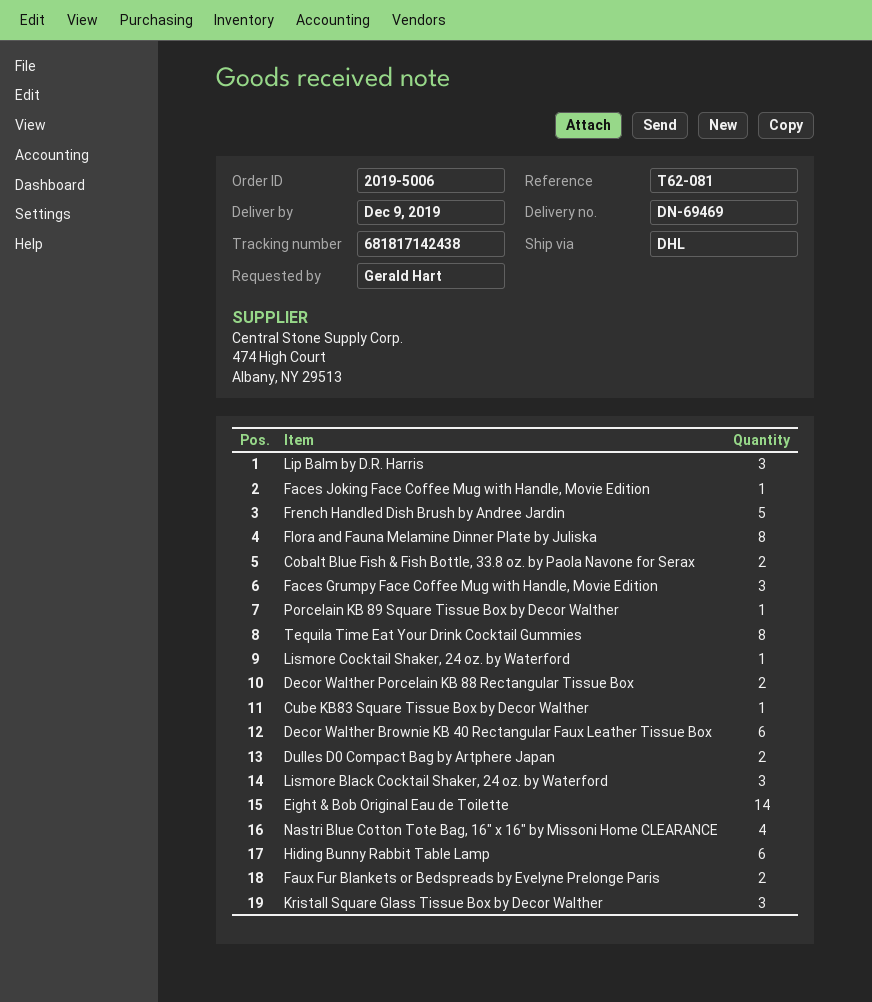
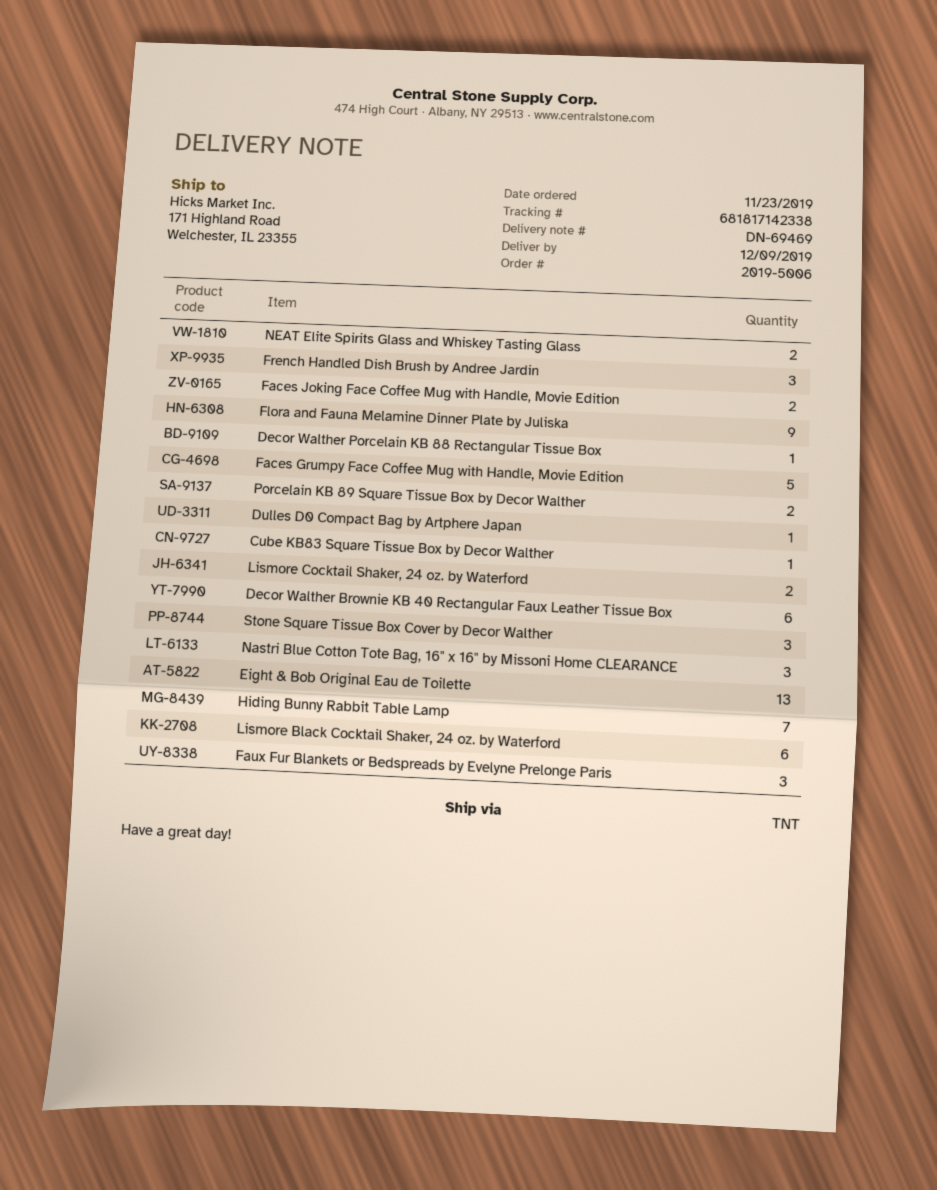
shipping method: DHL -> TNT
tracking number: 681817142438 -> 681817142338
Lip Balm by D.R. Harris: 3 -> none
Faces Joking Face Coffee Mug with Handle, Movie Edition: 1 -> 2
French Handled Dish Brush by Andree Jardin: 5 -> 3
Flora and Fauna Melamine Dinner Plate by Juliska: 8 -> 9
Cobalt Blue Fish & Fish Bottle, 33.8 oz. by Paola Navone for Serax: 2 -> none
Faces Grumpy Face Coffee Mug with Handle, Movie Edition: 3 -> 5
Porcelain KB 89 Square Tissue Box by Decor Walther: 1 -> 2
Tequila Time Eat Your Drink Cocktail Gummies: 8 -> none
Lismore Cocktail Shaker, 24 oz. by Waterford: 1 -> 2
Decor Walther Porcelain KB 88 Rectangular Tissue Box: 2 -> 1
Dulles D0 Compact Bag by Artphere Japan: 2 -> 1
Lismore Black Cocktail Shaker, 24 oz. by Waterford: 3 -> 6
Eight & Bob Original Eau de Toilette: 14 -> 13
Nastri Blue Cotton Tote Bag, 16" x 16" by Missoni Home CLEARANCE: 4 -> 3
Hiding Bunny Rabbit Table Lamp: 6 -> 7
Faux Fur Blankets or Bedspreads by Evelyne Prelonge Paris: 2 -> 3
Kristall Square Glass Tissue Box by Decor Walther: 3 -> none
NEAT Elite Spirits Glass and Whiskey Tasting Glass: none -> 2
Stone Square Tissue Box Cover by Decor Walther: none -> 3

